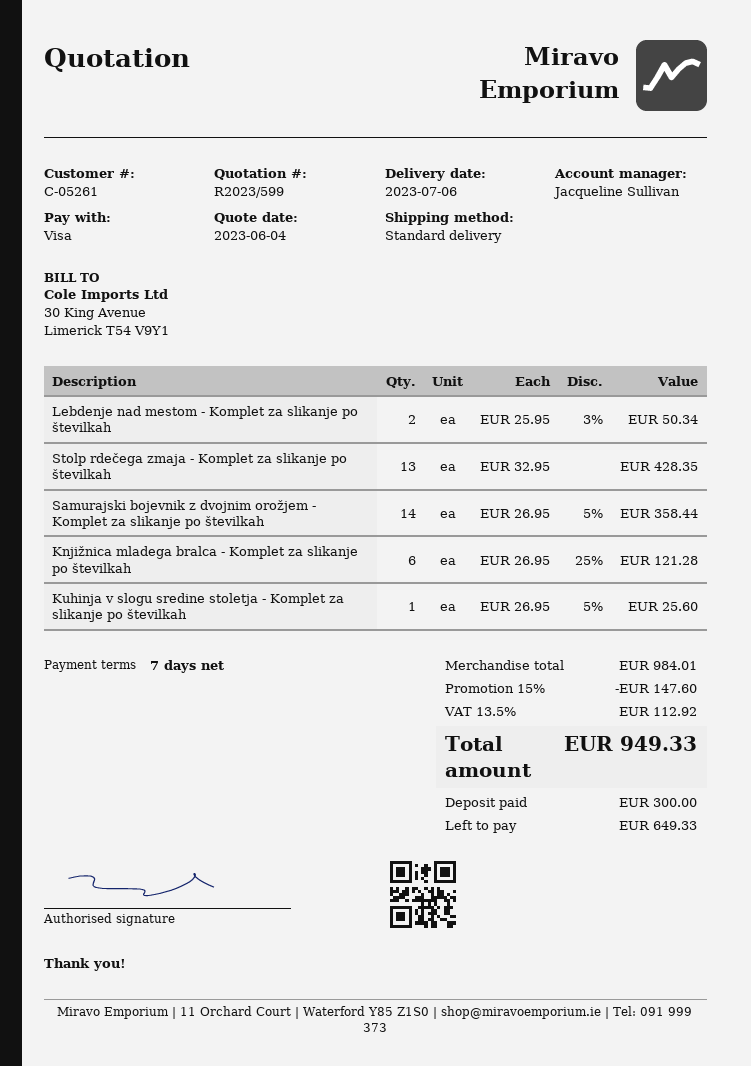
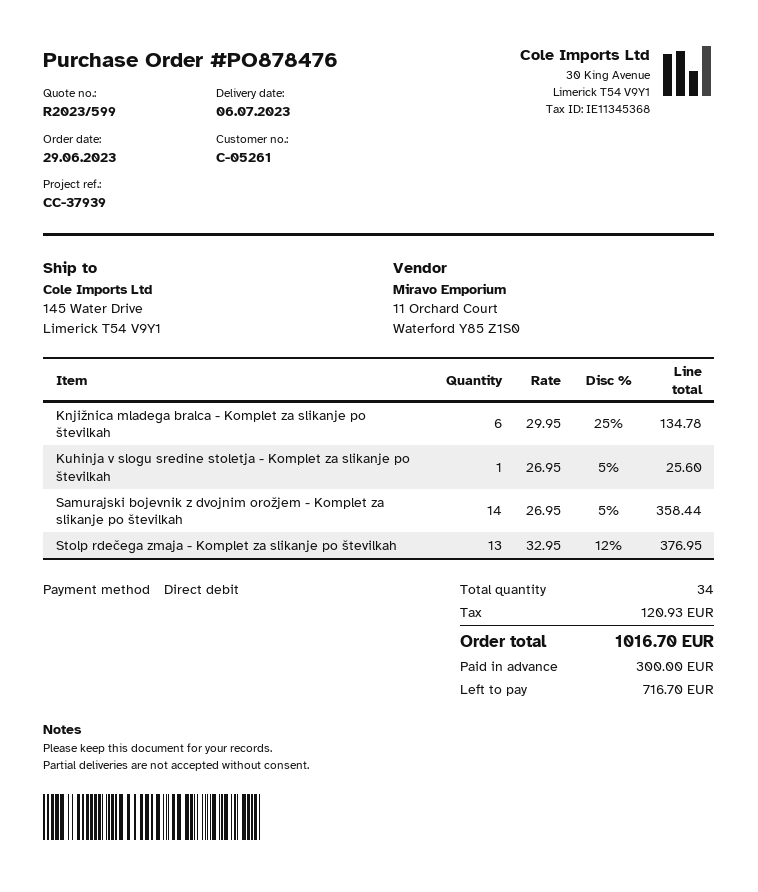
payment method: Visa -> direct debit
Lebdenje nad mestom - Komplet za slikanje po številkah: 2 x 25.95 - 3% = 50.34 -> none
Stolp rdečega zmaja - Komplet za slikanje po številkah: 13 x 32.95 = 428.35 -> 13 x 32.95 - 12% = 376.95
Knjižnica mladega bralca - Komplet za slikanje po številkah: 6 x 26.95 - 25% = 121.28 -> 6 x 29.95 - 25% = 134.78
discount: 15% = 147.60 -> none
tax: 112.92 -> 120.93
total: 949.33 -> 1016.70
balance: 649.33 -> 716.70

